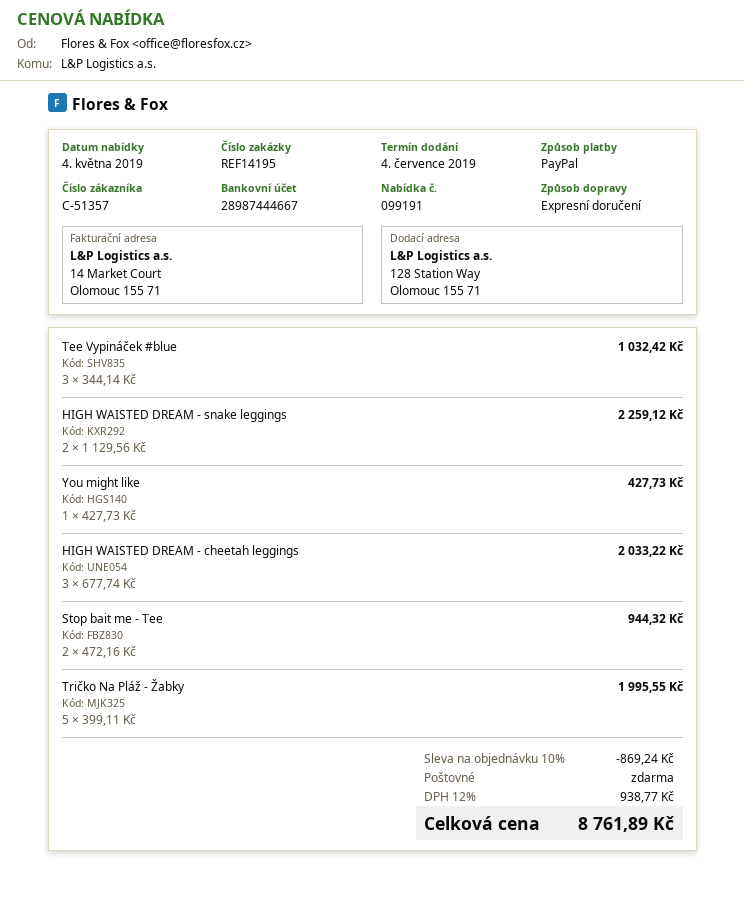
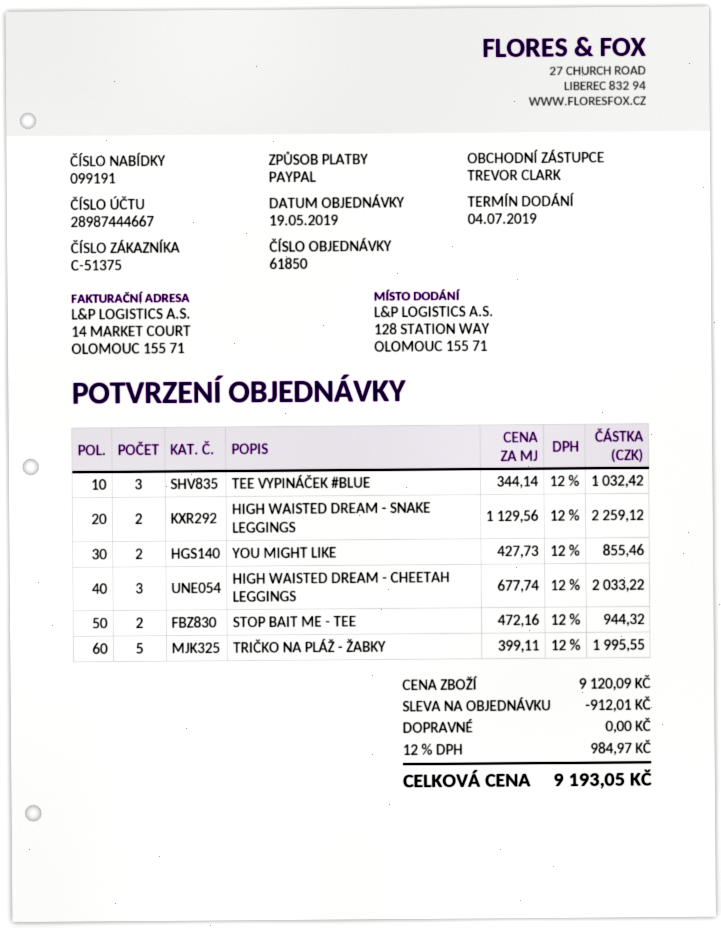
customer number: C-51357 -> C-51375
You might like: 1 x 427.73 = 427.73 -> 2 x 427.73 = 855.46
discount: 869.24 -> 912.01
tax: 12% = 938.77 -> 12% = 984.97
total: 8761.89 -> 9193.05

